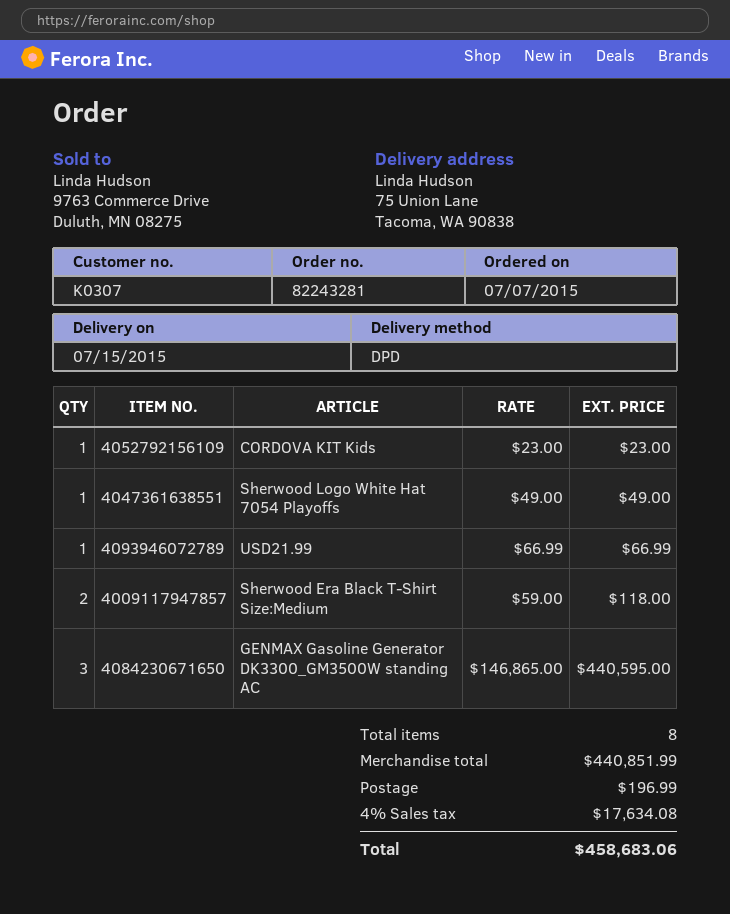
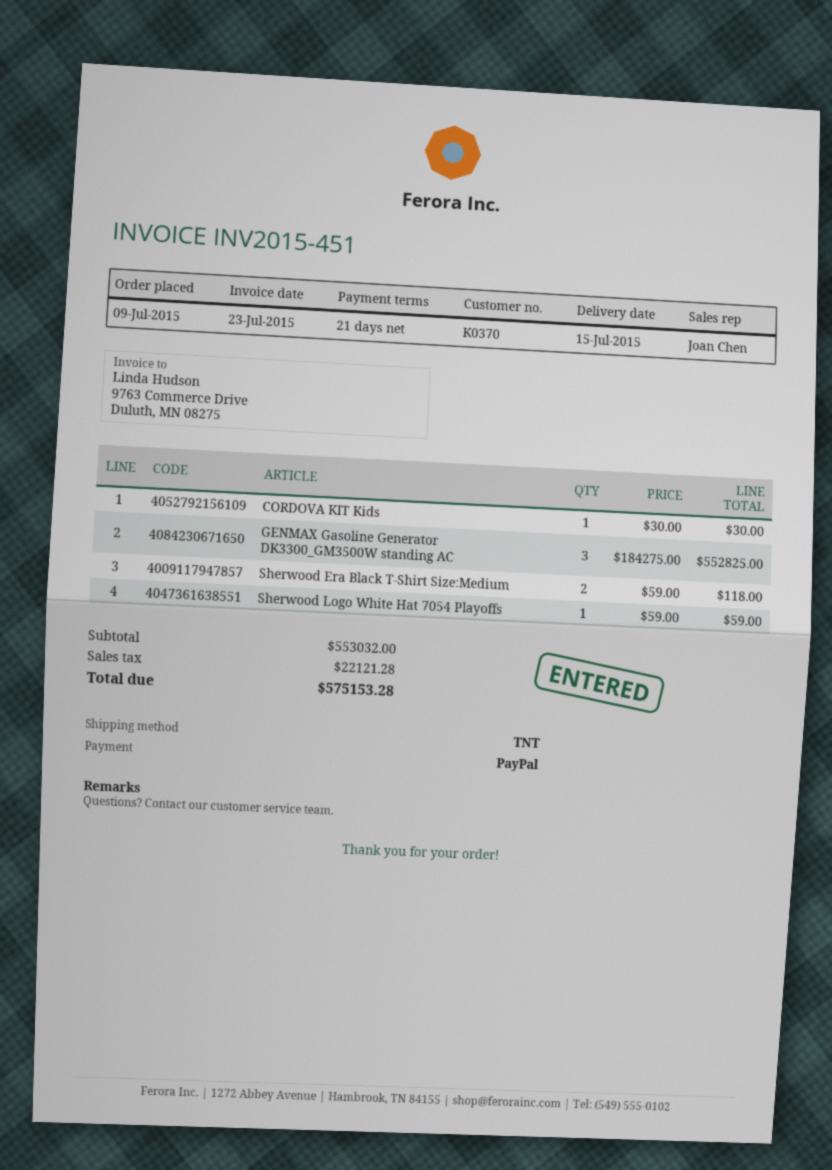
order date: 2015-07-07 -> 2015-07-09
customer number: K0307 -> K0370
shipping method: DPD -> TNT
CORDOVA KIT Kids: 1 x 23.00 = 23.00 -> 1 x 30.00 = 30.00
Sherwood Logo White Hat 7054 Playoffs: 1 x 49.00 = 49.00 -> 1 x 59.00 = 59.00
USD21.99: 1 x 66.99 = 66.99 -> none
GENMAX Gasoline Generator DK3300_GM3500W standing AC: 3 x 146865.00 = 440595.00 -> 3 x 184275.00 = 552825.00
subtotal: 440851.99 -> 553032.00
shipping: 196.99 -> none
tax: 17634.08 -> 22121.28
total: 458683.06 -> 575153.28

